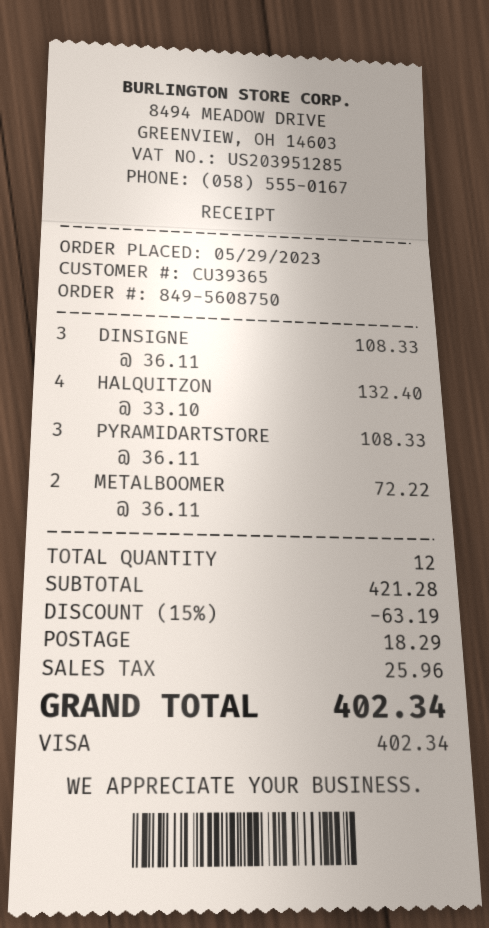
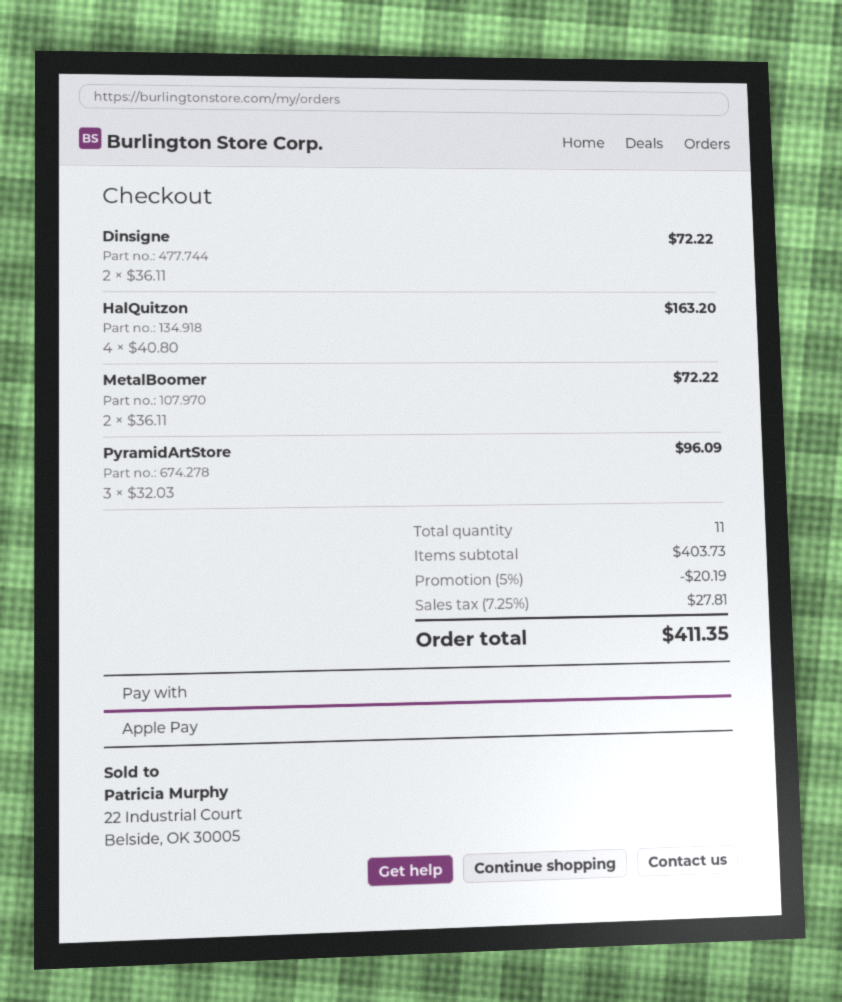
payment method: Visa -> Apple Pay
DINSIGNE: 3 x 36.11 = 108.33 -> 2 x 36.11 = 72.22
HALQUITZON: 4 x 33.10 = 132.40 -> 4 x 40.80 = 163.20
PYRAMIDARTSTORE: 3 x 36.11 = 108.33 -> 3 x 32.03 = 96.09
total quantity: 12 -> 11
subtotal: 421.28 -> 403.73
discount: 15% = 63.19 -> 5% = 20.19
shipping: 18.29 -> none
tax: 25.96 -> 27.81
total: 402.34 -> 411.35

